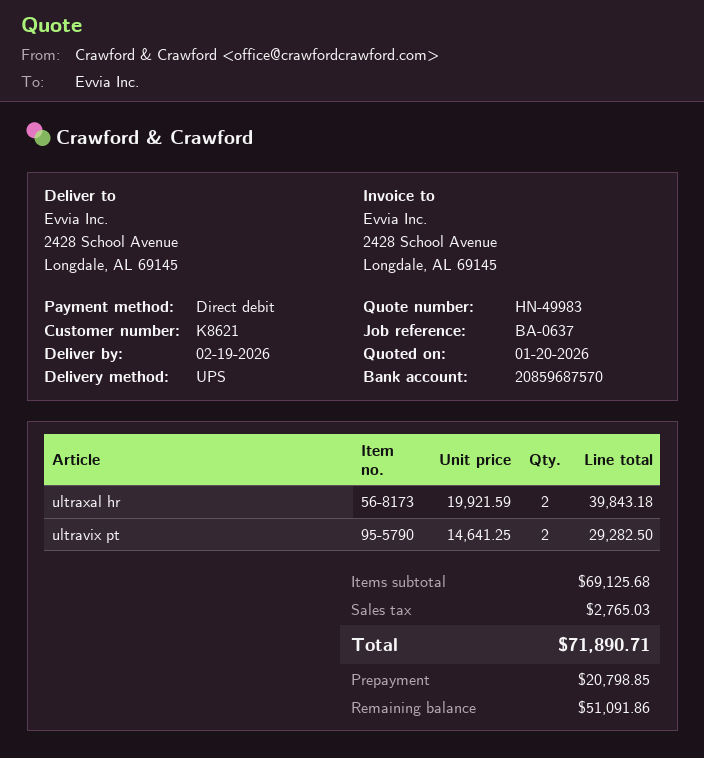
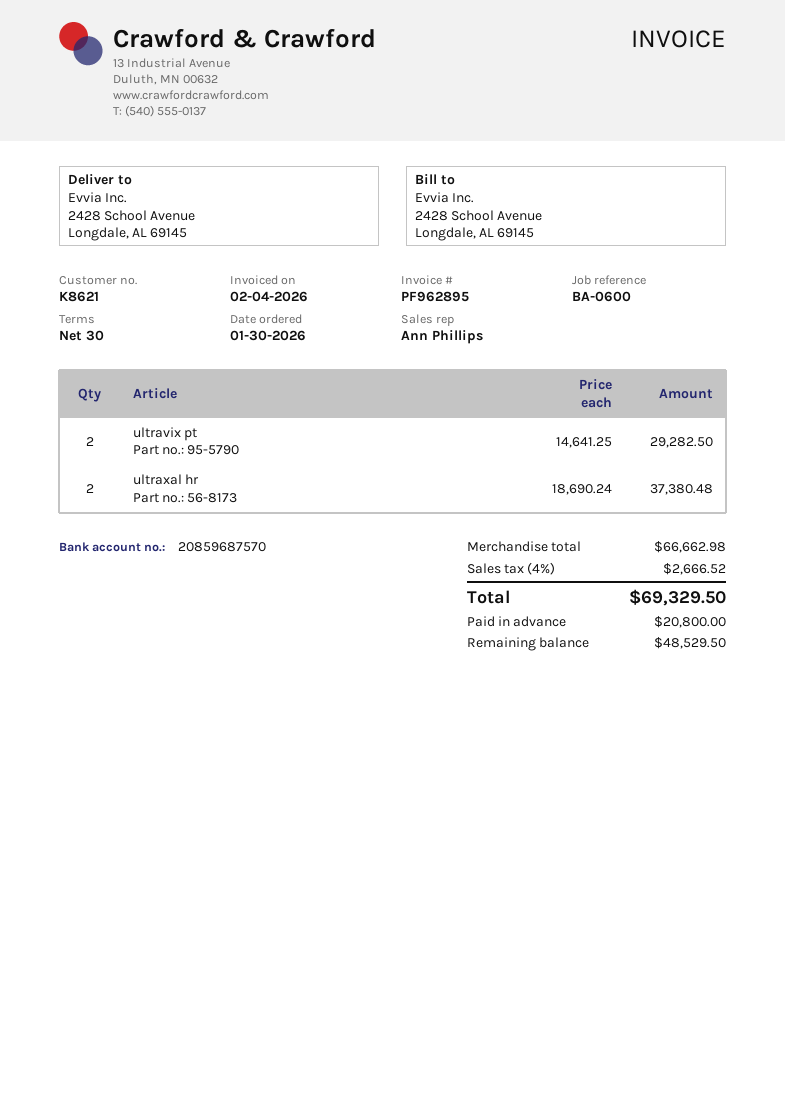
reference: BA-0637 -> BA-0600
ultraxal hr: 2 x 19921.59 = 39843.18 -> 2 x 18690.24 = 37380.48
subtotal: 69125.68 -> 66662.98
tax: 2765.03 -> 2666.52
total: 71890.71 -> 69329.50
deposit: 20798.85 -> 20800.00
balance: 51091.86 -> 48529.50

